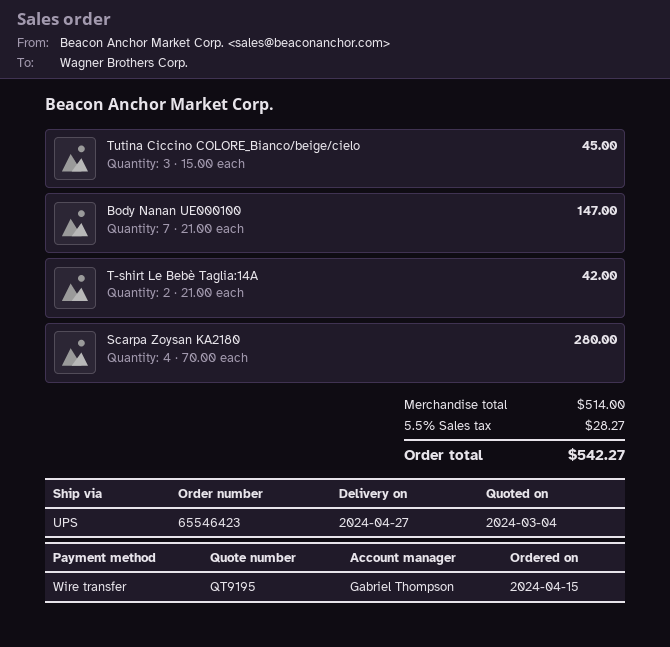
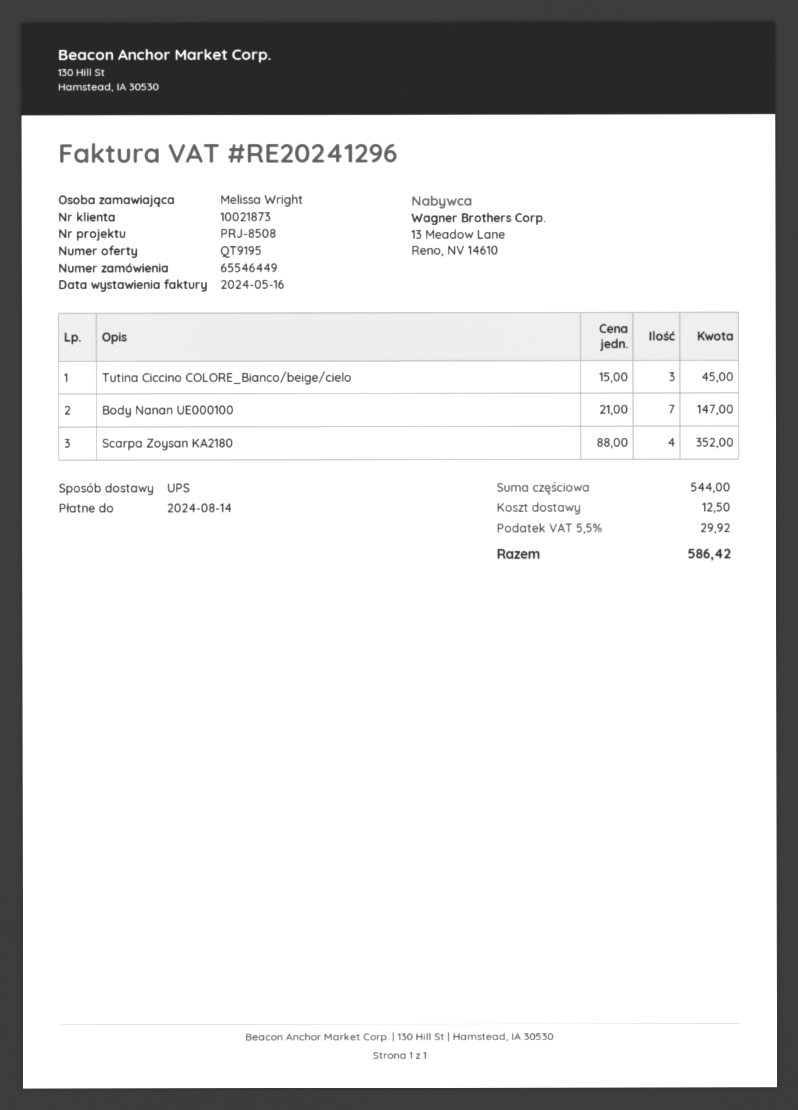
order number: 65546423 -> 65546449
T-shirt Le Bebè Taglia:14A: 2 x 21.00 = 42.00 -> none
Scarpa Zoysan KA2180: 4 x 70.00 = 280.00 -> 4 x 88.00 = 352.00
subtotal: 514.00 -> 544.00
shipping: none -> 12.50
tax: 5.5% = 28.27 -> 5.5% = 29.92
total: 542.27 -> 586.42

